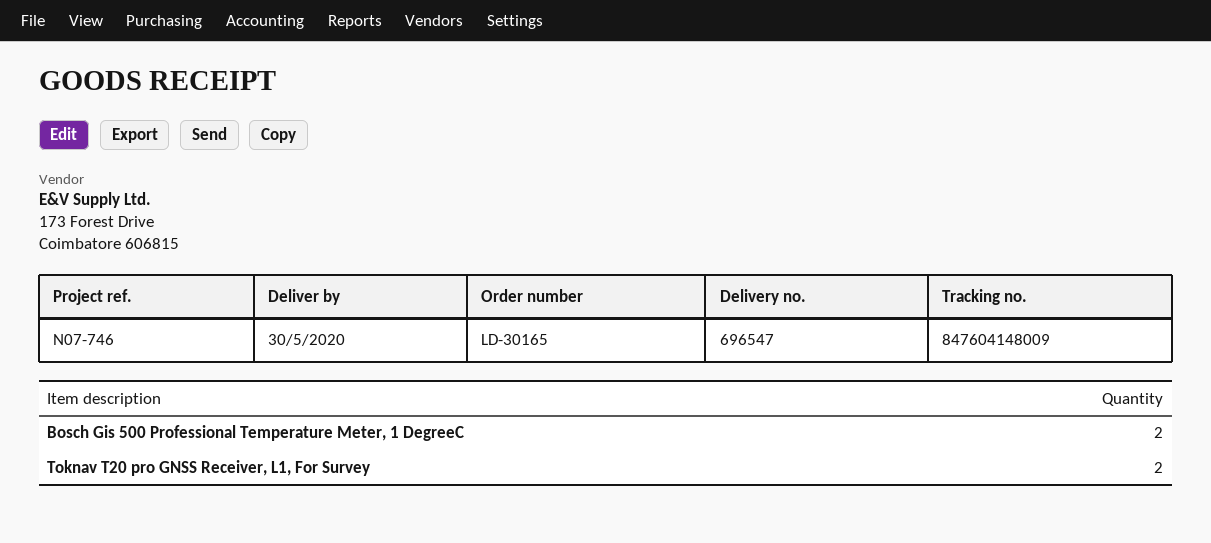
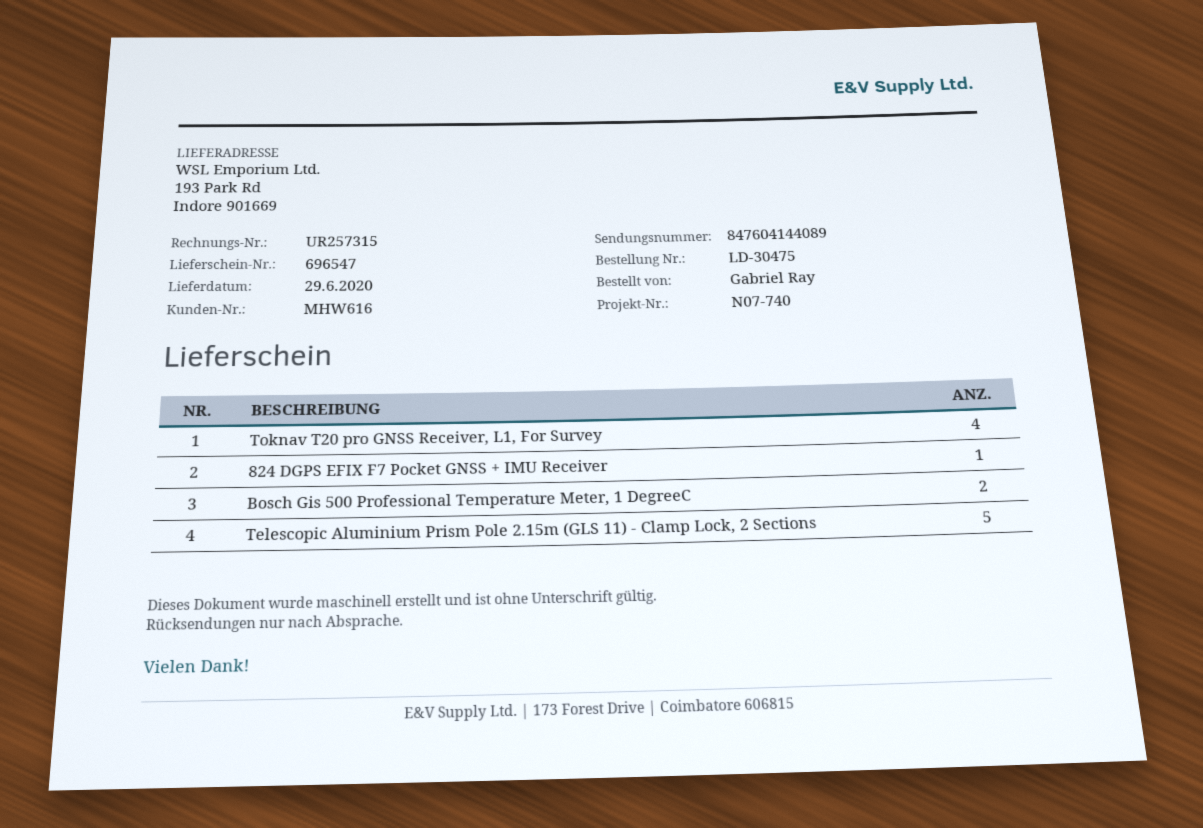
order number: LD-30165 -> LD-30475
delivery date: 2020-05-30 -> 2020-06-29
reference: N07-746 -> N07-740
tracking number: 847604148009 -> 847604144089
Toknav T20 pro GNSS Receiver, L1, For Survey: 2 -> 4
824 DGPS EFIX F7 Pocket GNSS + IMU Receiver: none -> 1
Telescopic Aluminium Prism Pole 2.15m (GLS 11) - Clamp Lock, 2 Sections: none -> 5

